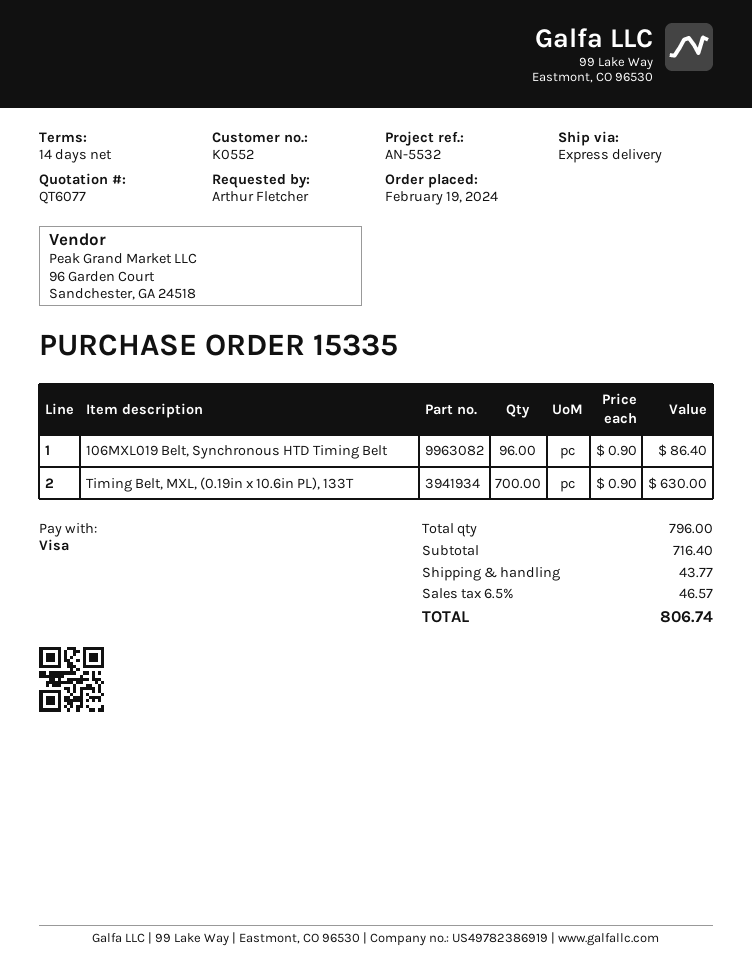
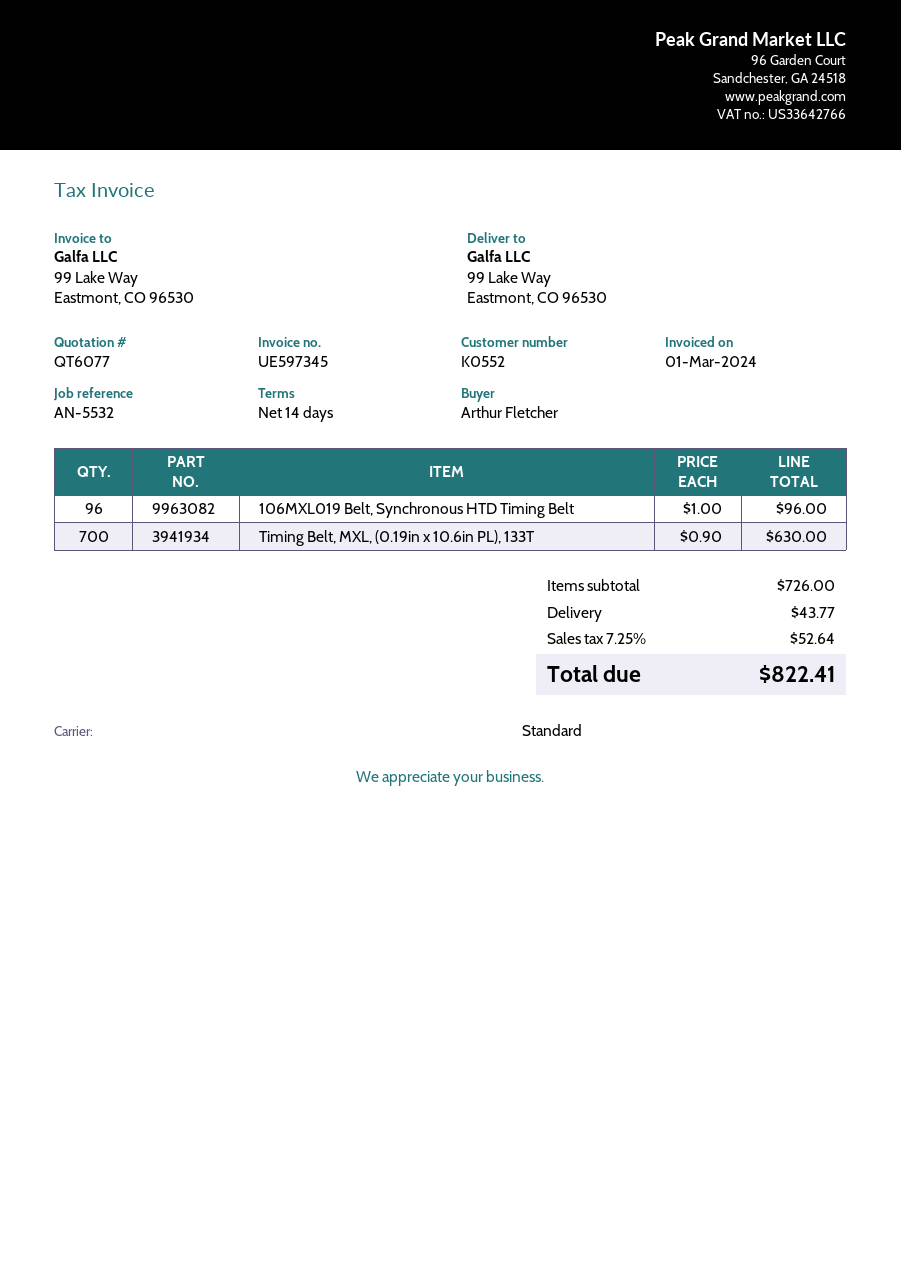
shipping method: express -> standard
106MXL019 Belt, Synchronous HTD Timing Belt: 96 x 0.90 = 86.40 -> 96 x 1.00 = 96.00
subtotal: 716.40 -> 726.00
tax: 6.5% = 46.57 -> 7.25% = 52.64
total: 806.74 -> 822.41

